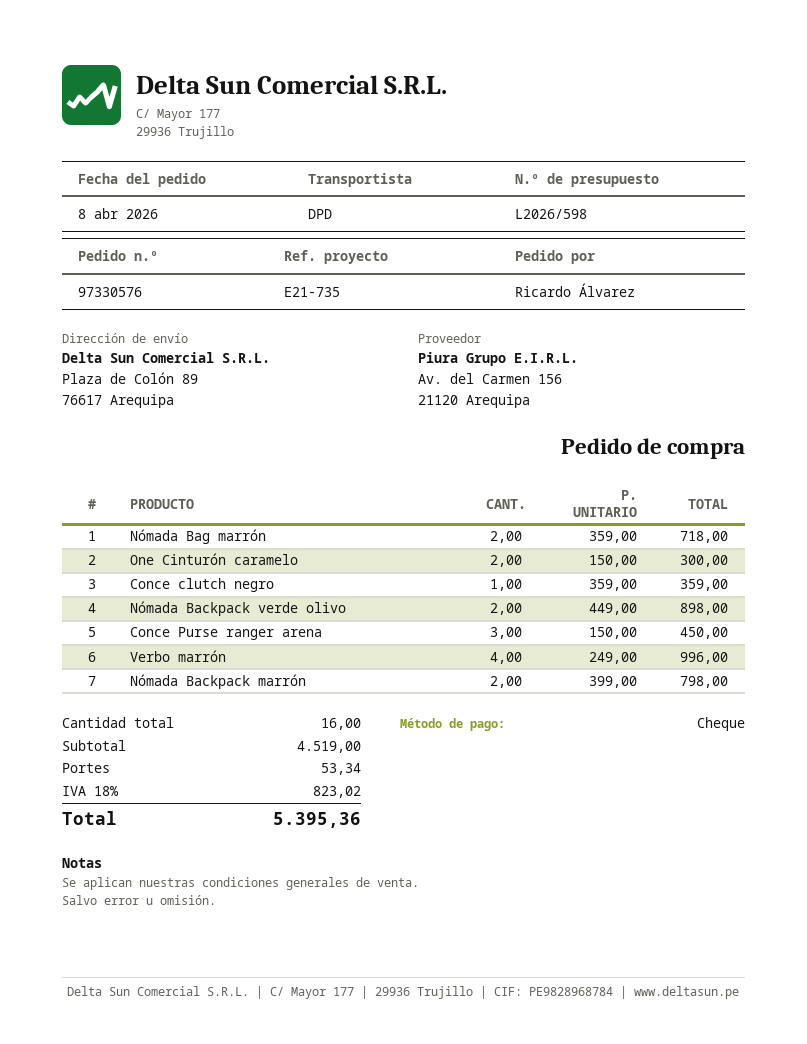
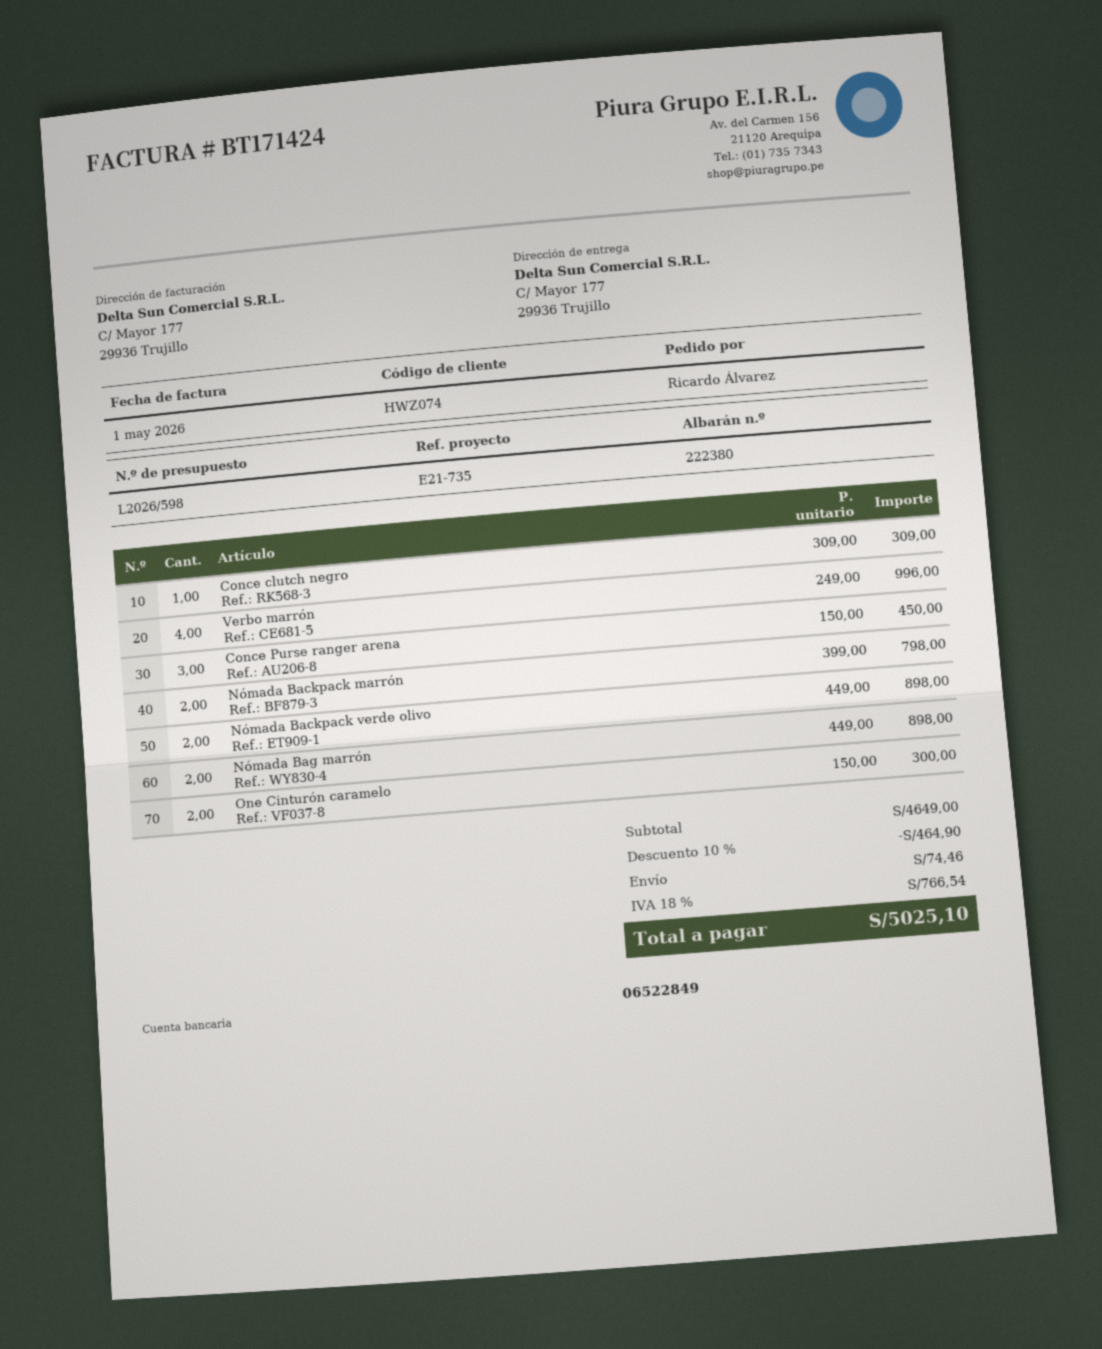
ship to: Plaza de Colón 89, 76617 Arequipa -> C/ Mayor 177, 29936 Trujillo
Nómada Bag marrón: 2 x 359.00 = 718.00 -> 2 x 449.00 = 898.00
Conce clutch negro: 1 x 359.00 = 359.00 -> 1 x 309.00 = 309.00
subtotal: 4519.00 -> 4649.00
discount: none -> 10% = 464.90
shipping: 53.34 -> 74.46
tax: 18% = 823.02 -> 18% = 766.54
total: 5395.36 -> 5025.10

